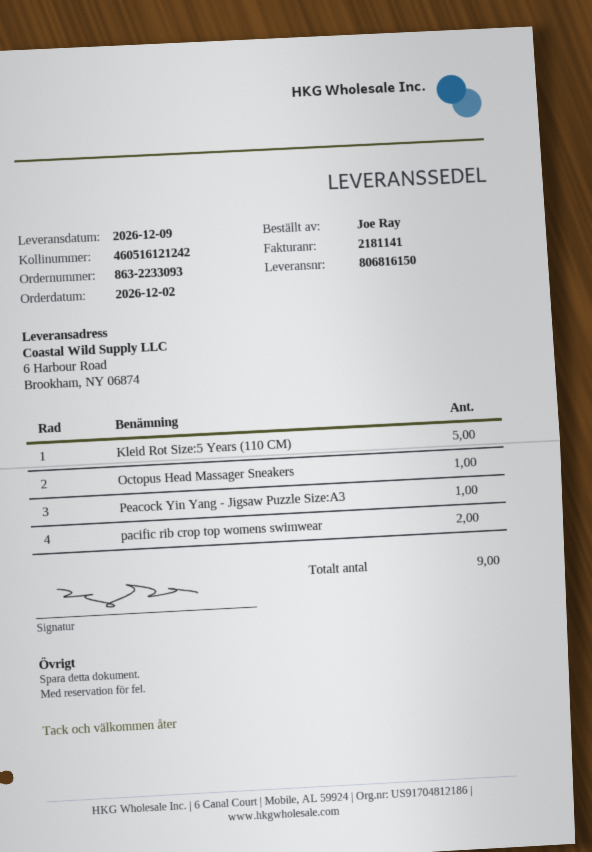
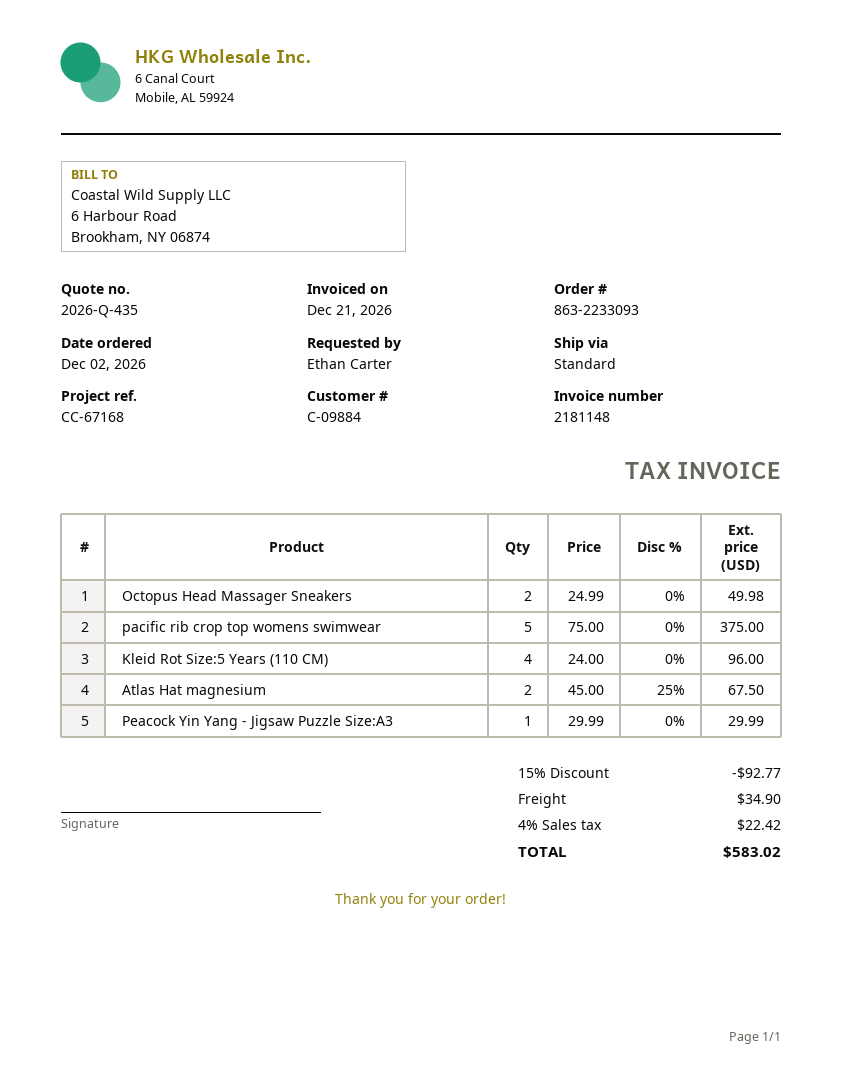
invoice number: 2181141 -> 2181148
ordered by: Joe Ray -> Ethan Carter
Kleid Rot Size:5 Years (110 CM): 5 -> 4
Octopus Head Massager Sneakers: 1 -> 2
pacific rib crop top womens swimwear: 2 -> 5
Atlas Hat magnesium: none -> 2

